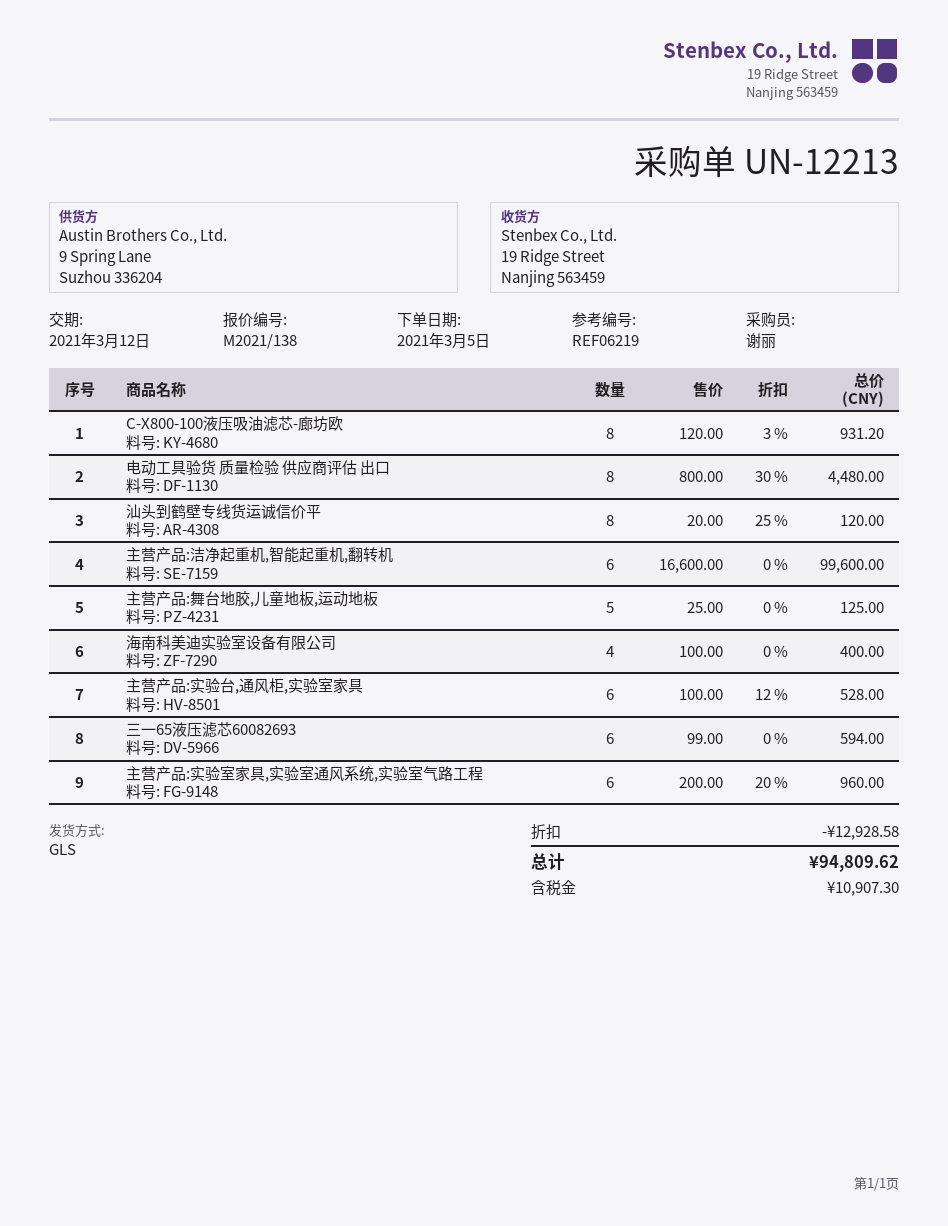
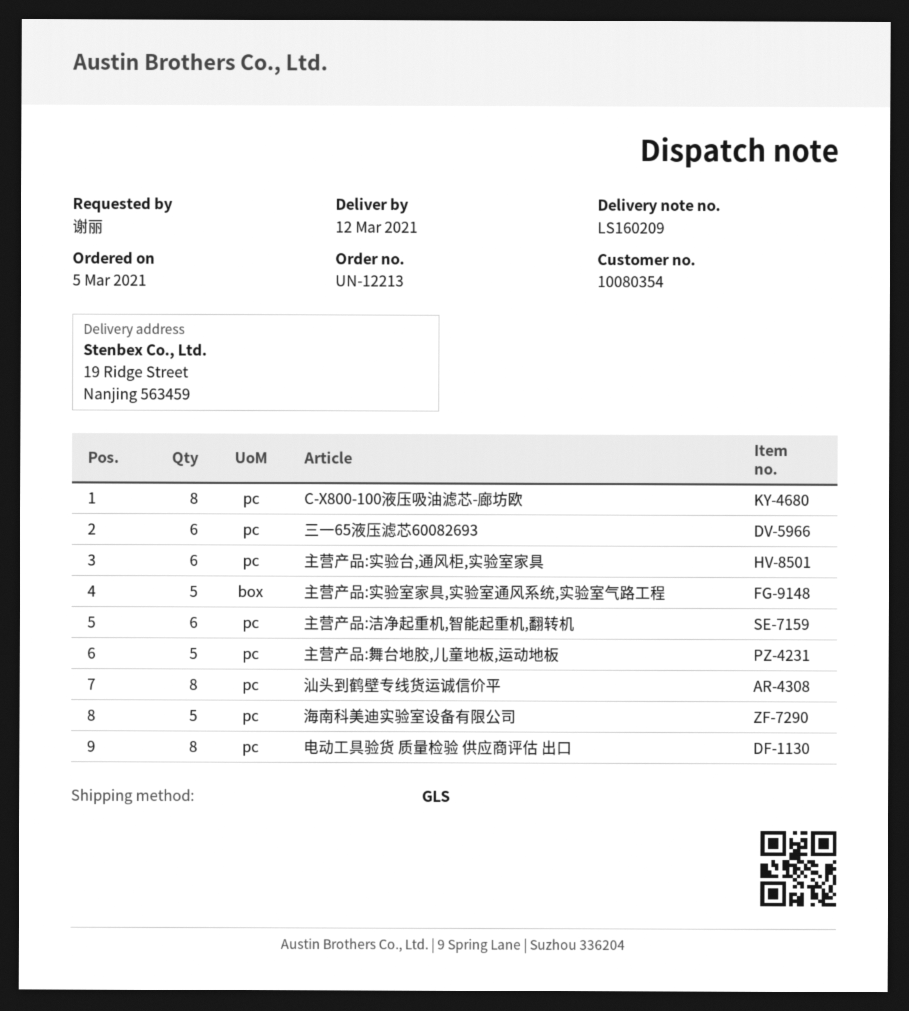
海南科美迪实验室设备有限公司: 4 -> 5
主营产品:实验室家具,实验室通风系统,实验室气路工程: 6 -> 5

